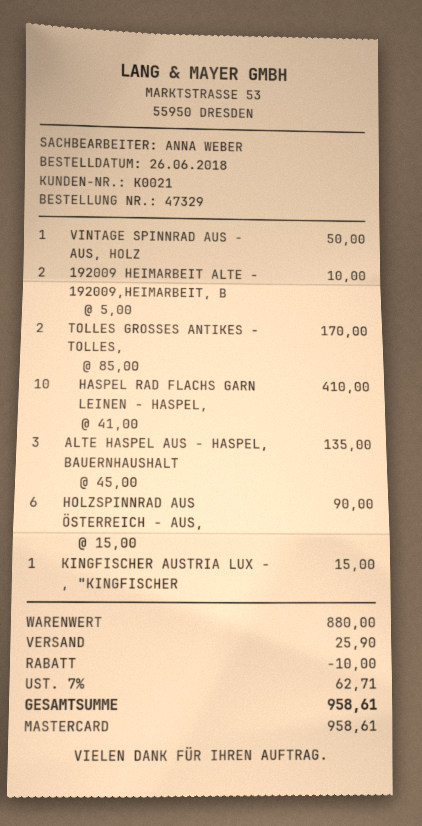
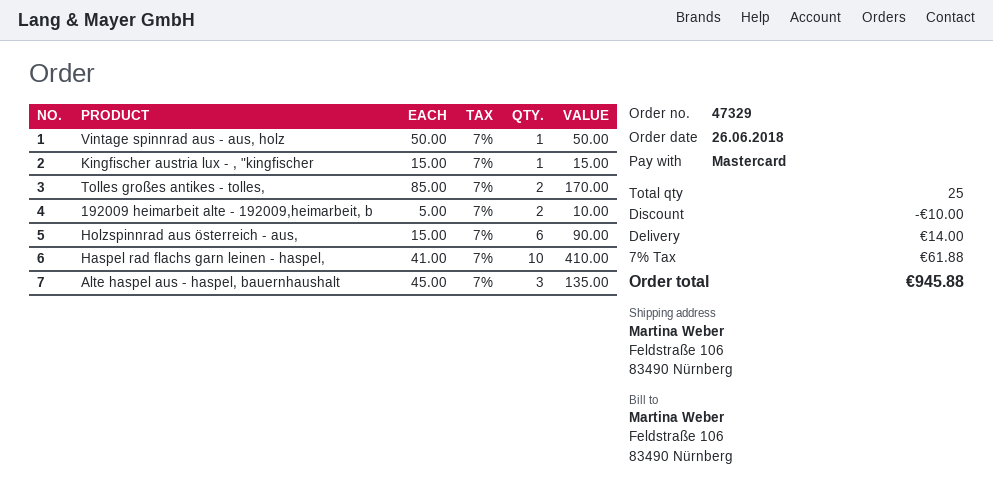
shipping: 25.90 -> 14.00
tax: 7% = 62.71 -> 7% = 61.88
total: 958.61 -> 945.88

